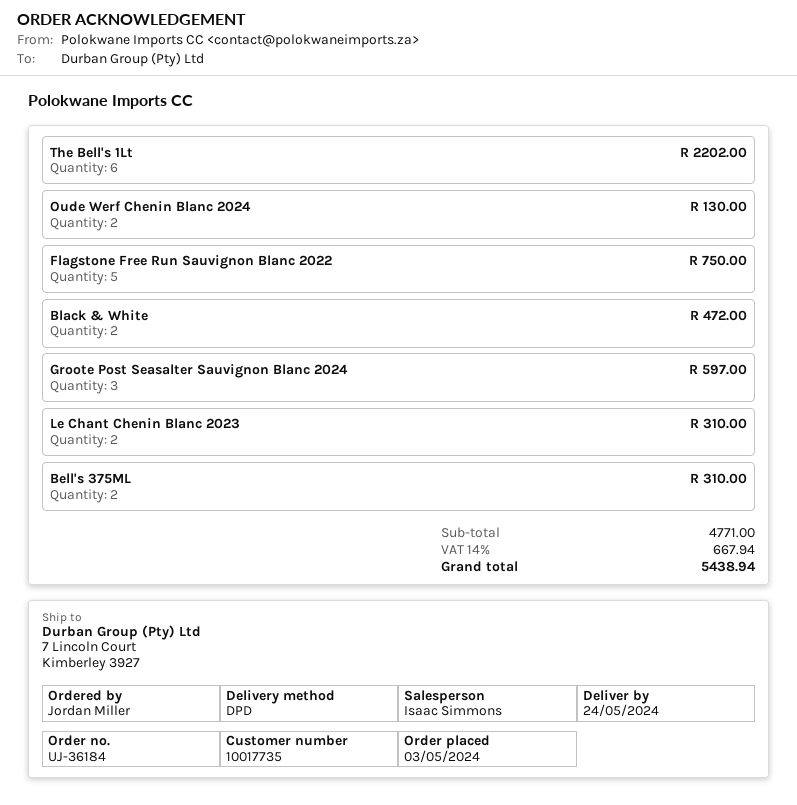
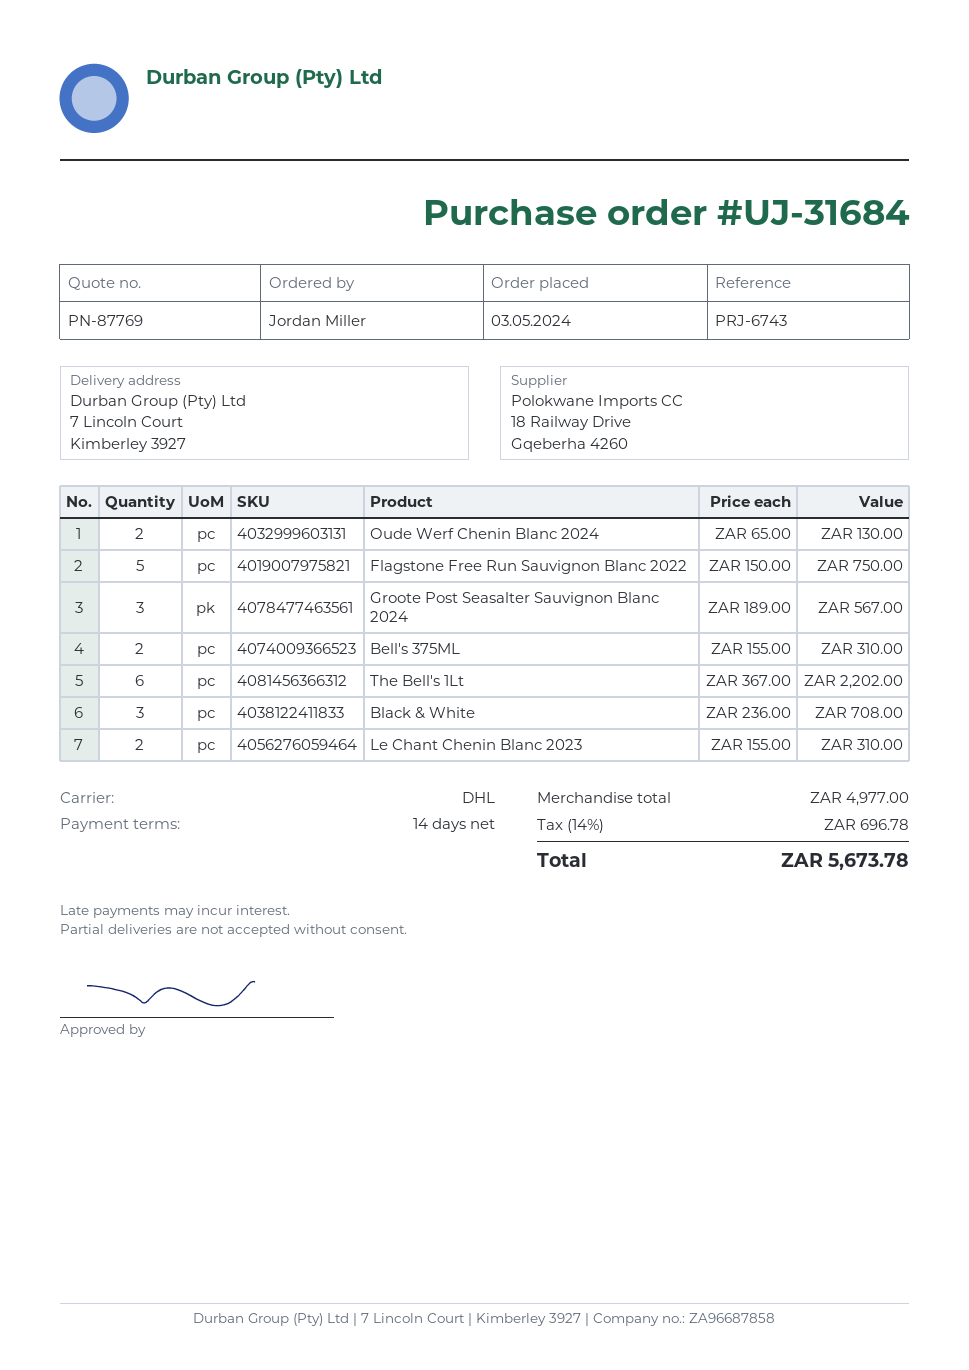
order number: UJ-36184 -> UJ-31684
shipping method: DPD -> DHL
Black & White: 2 for 472.00 -> 3 for 708.00
Groote Post Seasalter Sauvignon Blanc 2024: 3 for 597.00 -> 3 for 567.00
subtotal: 4771.00 -> 4977.00
tax: 14% = 667.94 -> 14% = 696.78
total: 5438.94 -> 5673.78

